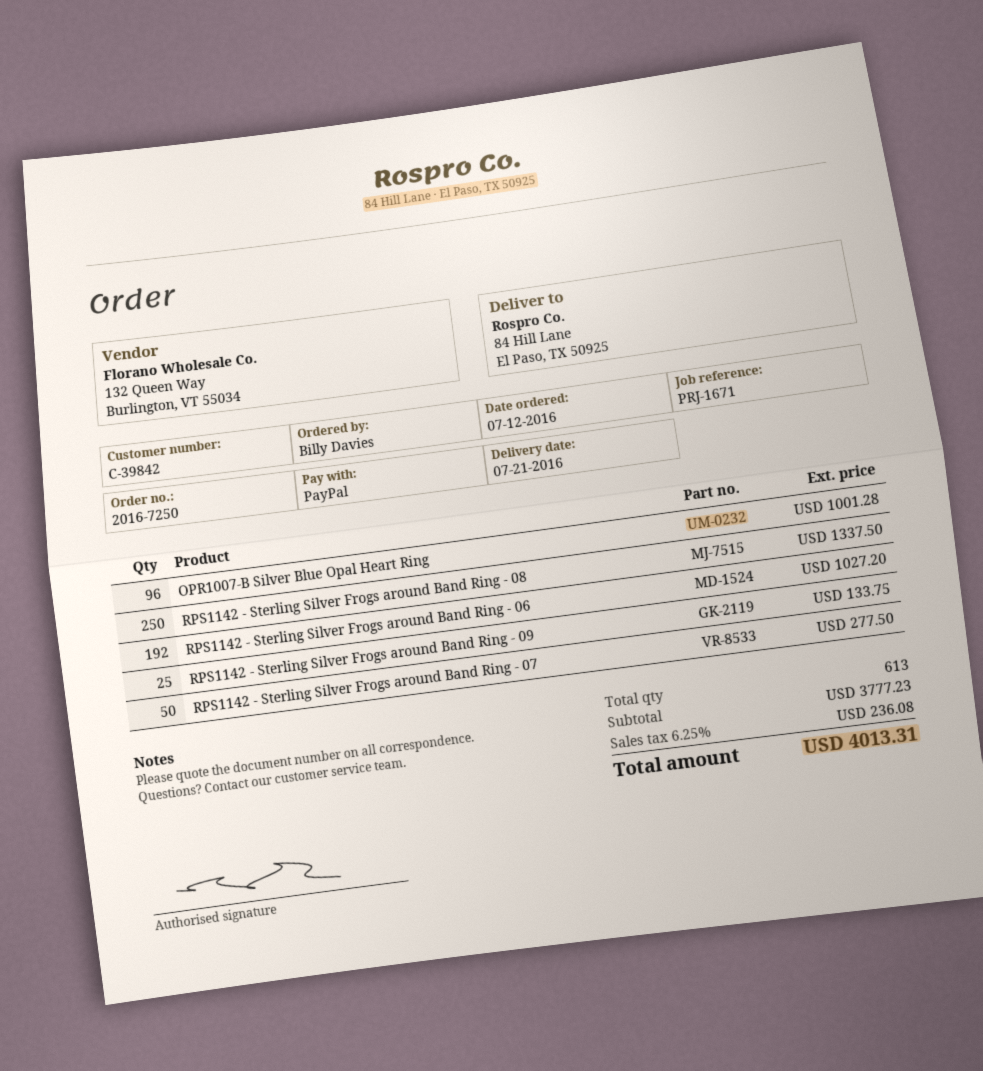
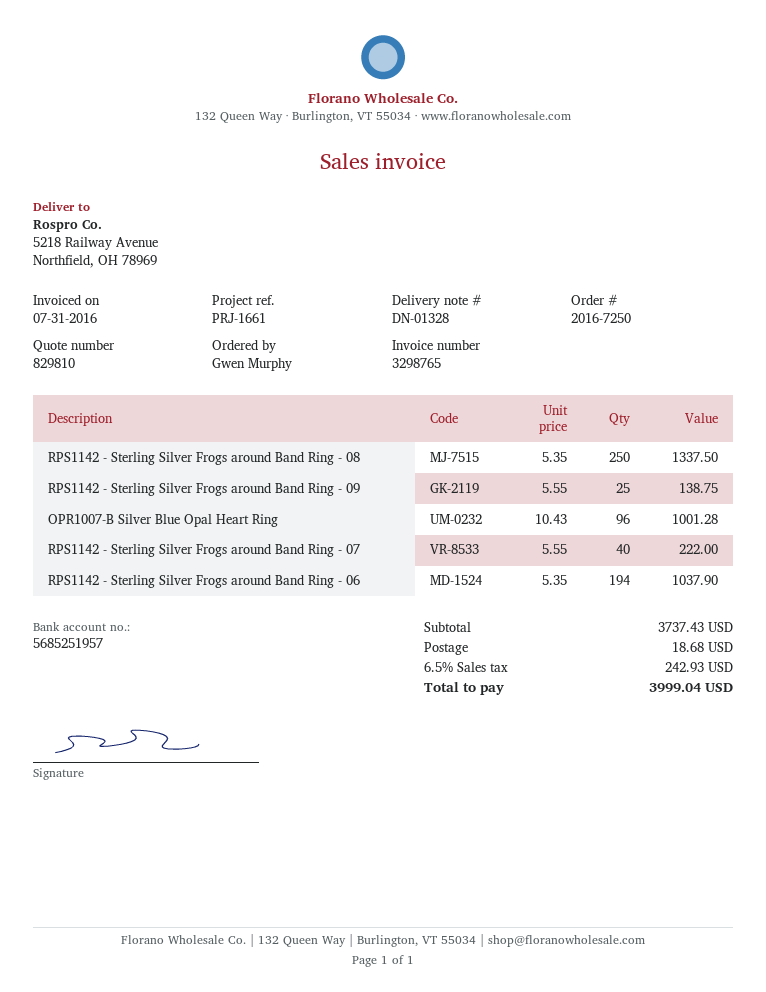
reference: PRJ-1671 -> PRJ-1661
ordered by: Billy Davies -> Gwen Murphy
ship to: 84 Hill Lane, El Paso, TX 50925 -> 5218 Railway Avenue, Northfield, OH 78969
RPS1142 - Sterling Silver Frogs around Band Ring - 06: 192 for 1027.20 -> 194 for 1037.90
RPS1142 - Sterling Silver Frogs around Band Ring - 09: 25 for 133.75 -> 25 for 138.75
RPS1142 - Sterling Silver Frogs around Band Ring - 07: 50 for 277.50 -> 40 for 222.00
subtotal: 3777.23 -> 3737.43
shipping: none -> 18.68
tax: 6.25% = 236.08 -> 6.5% = 242.93
total: 4013.31 -> 3999.04

